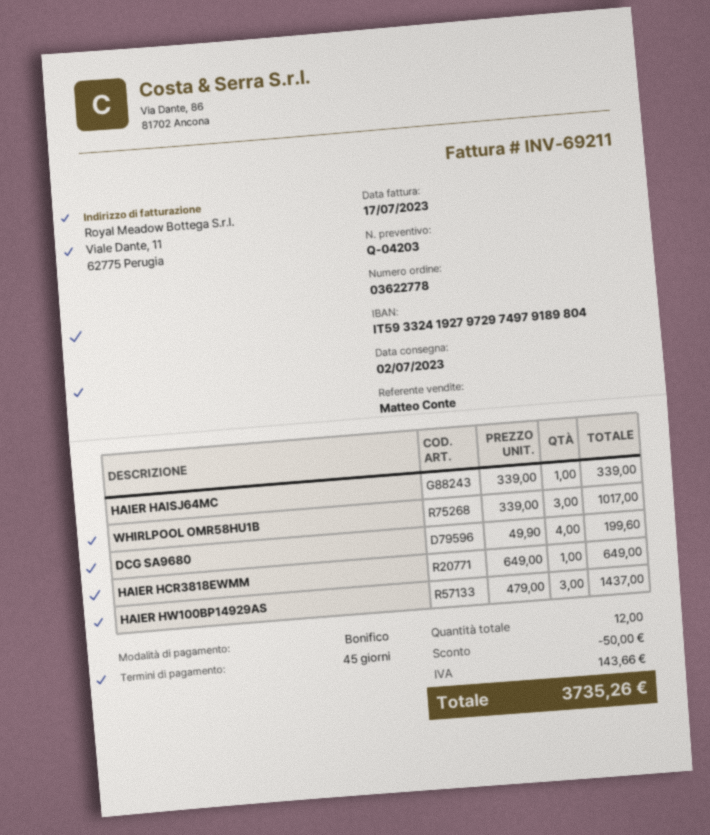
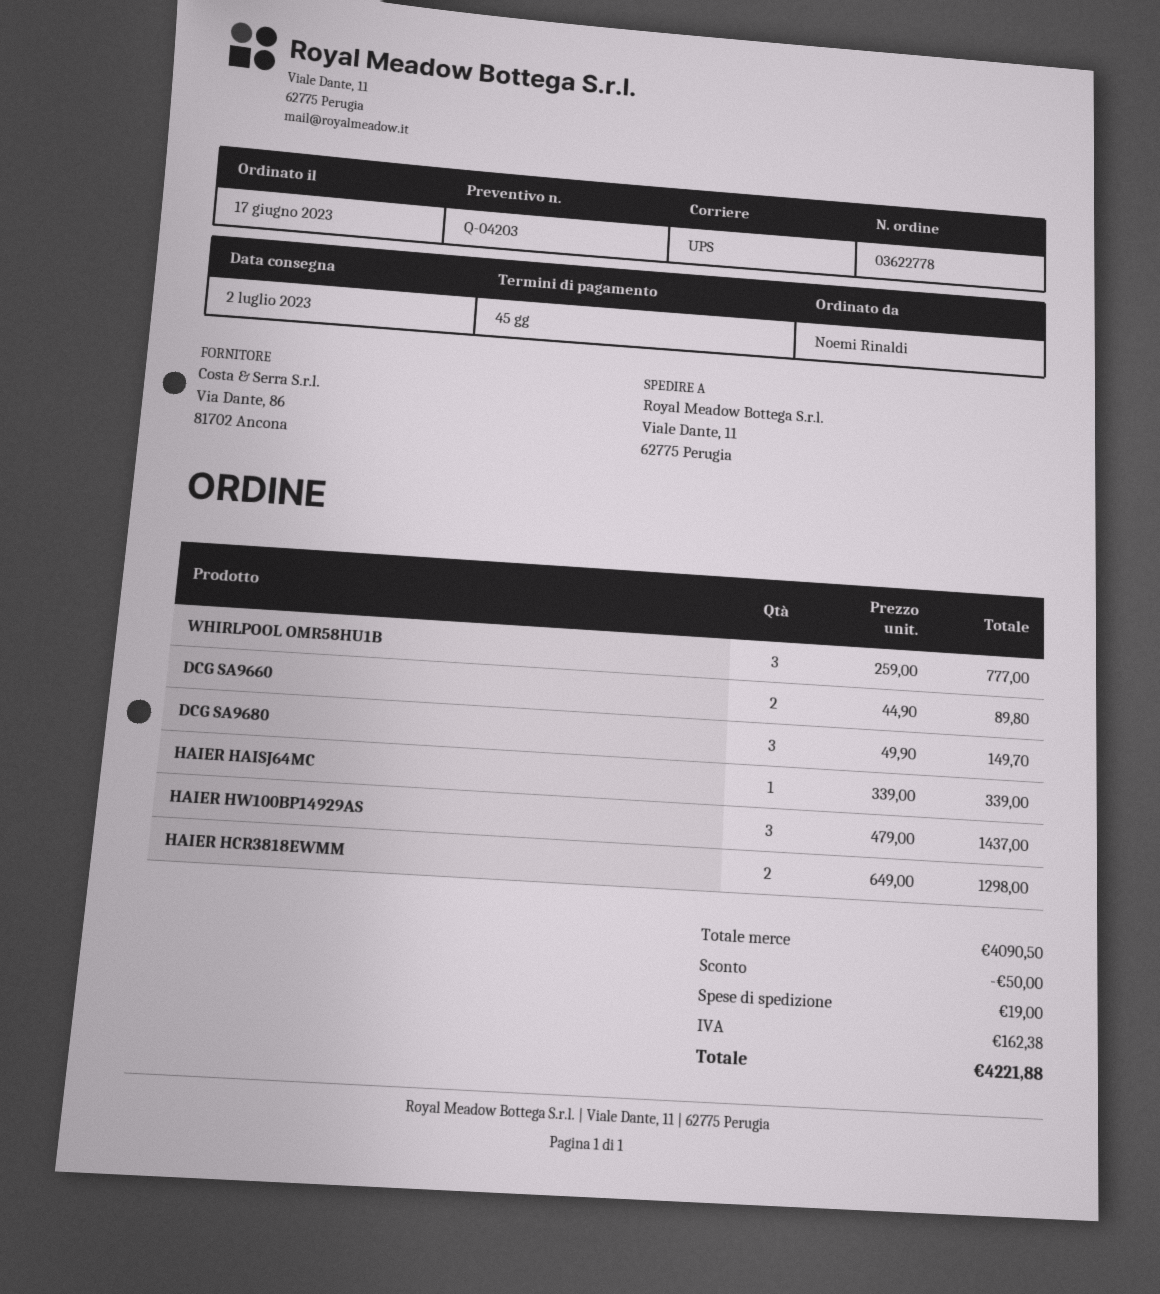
WHIRLPOOL OMR58HU1B: 3 x 339.00 = 1017.00 -> 3 x 259.00 = 777.00
DCG SA9680: 4 x 49.90 = 199.60 -> 3 x 49.90 = 149.70
HAIER HCR3818EWMM: 1 x 649.00 = 649.00 -> 2 x 649.00 = 1298.00
DCG SA9660: none -> 2 x 44.90 = 89.80
shipping: none -> 19.00
tax: 143.66 -> 162.38
total: 3735.26 -> 4221.88

